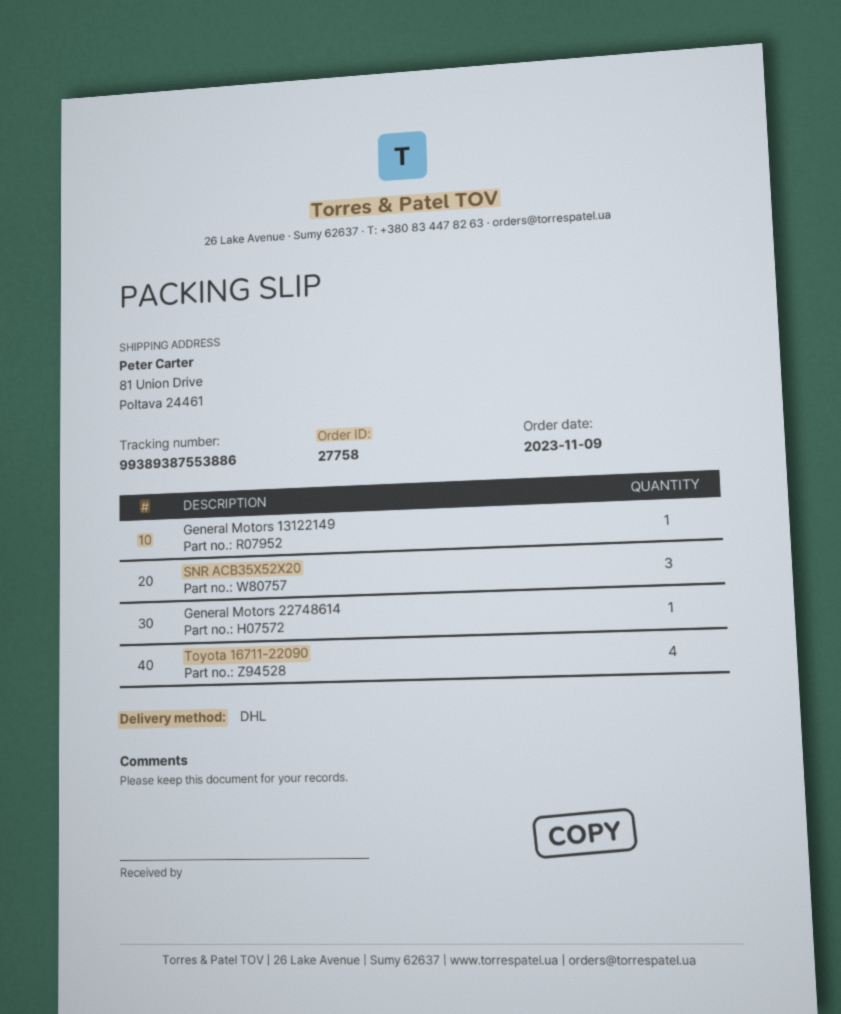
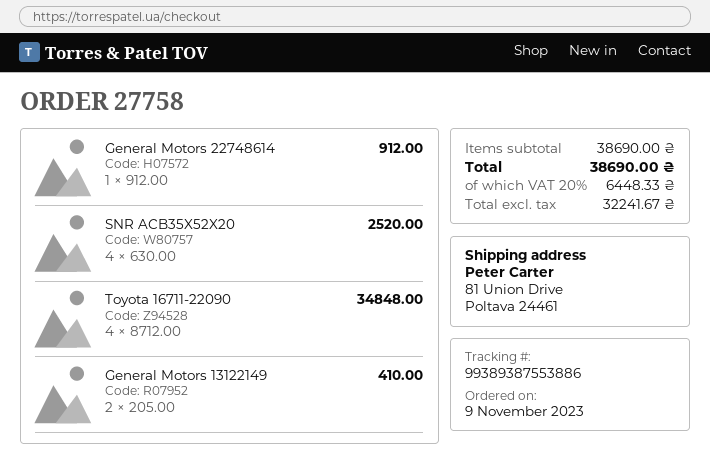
General Motors 13122149: 1 -> 2
SNR ACB35X52X20: 3 -> 4

